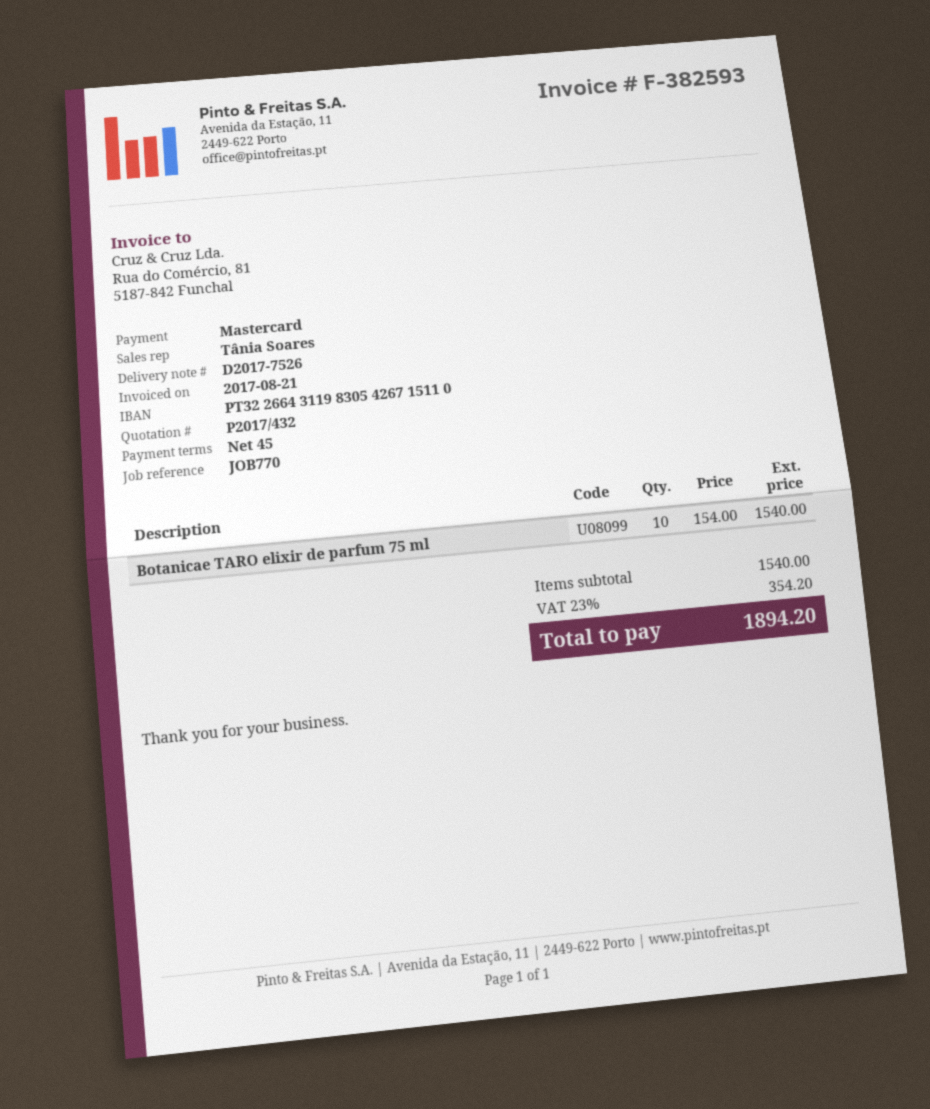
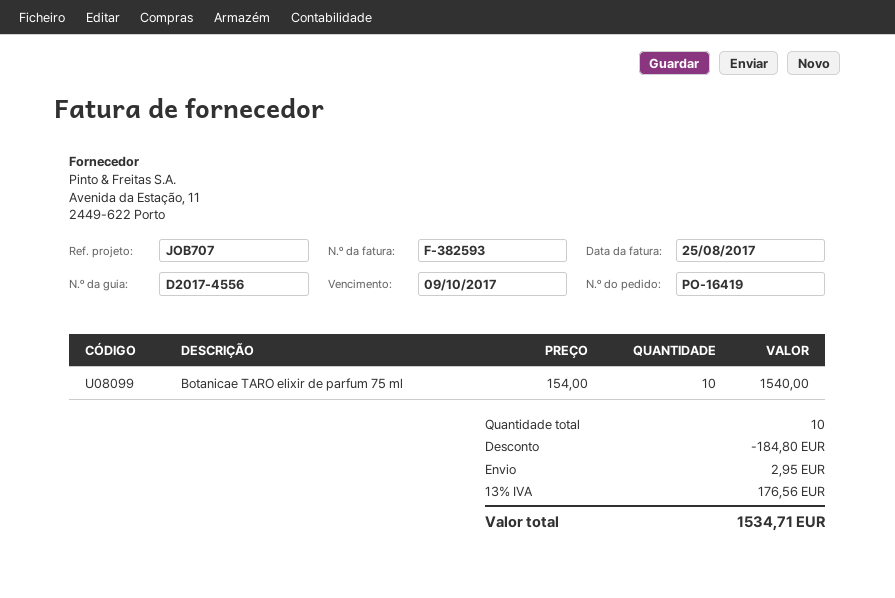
delivery note number: D2017-7526 -> D2017-4556
invoice date: 2017-08-21 -> 2017-08-25
reference: JOB770 -> JOB707
discount: none -> 184.80
shipping: none -> 2.95
tax: 23% = 354.20 -> 13% = 176.56
total: 1894.20 -> 1534.71

